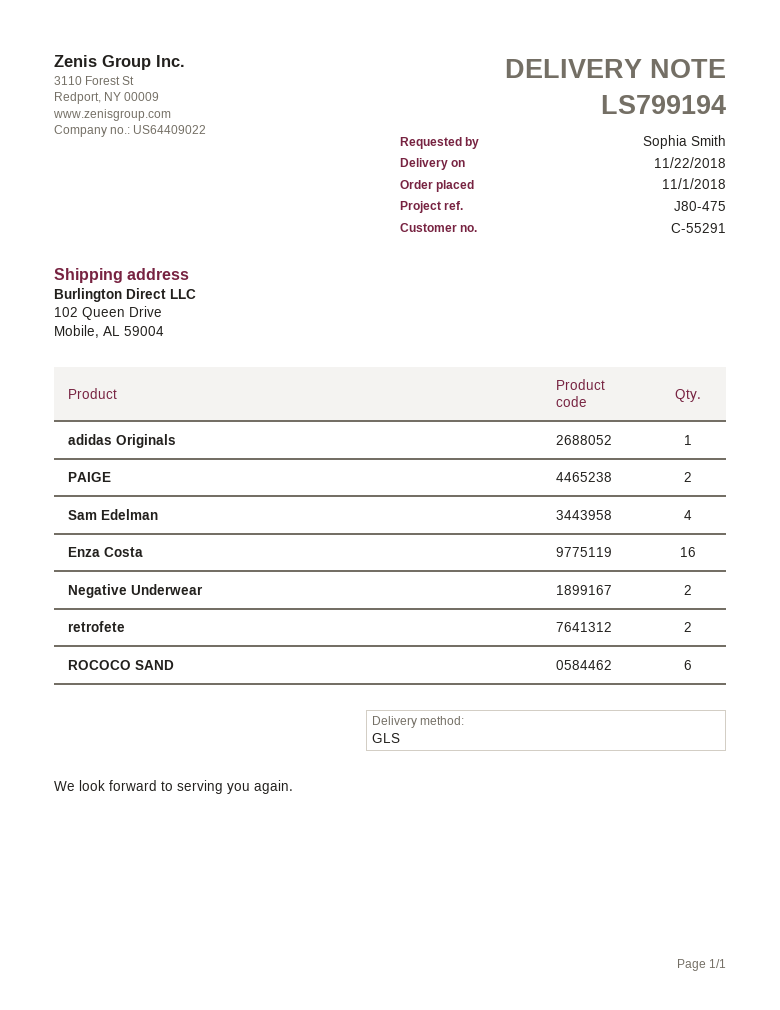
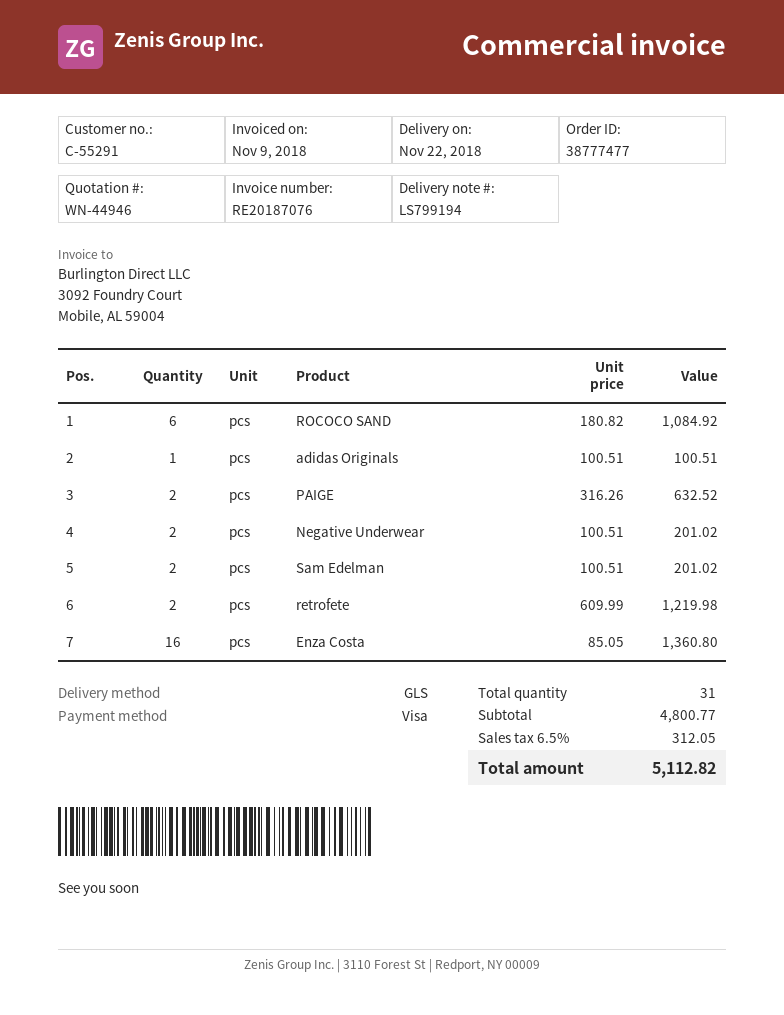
Sam Edelman: 4 -> 2

